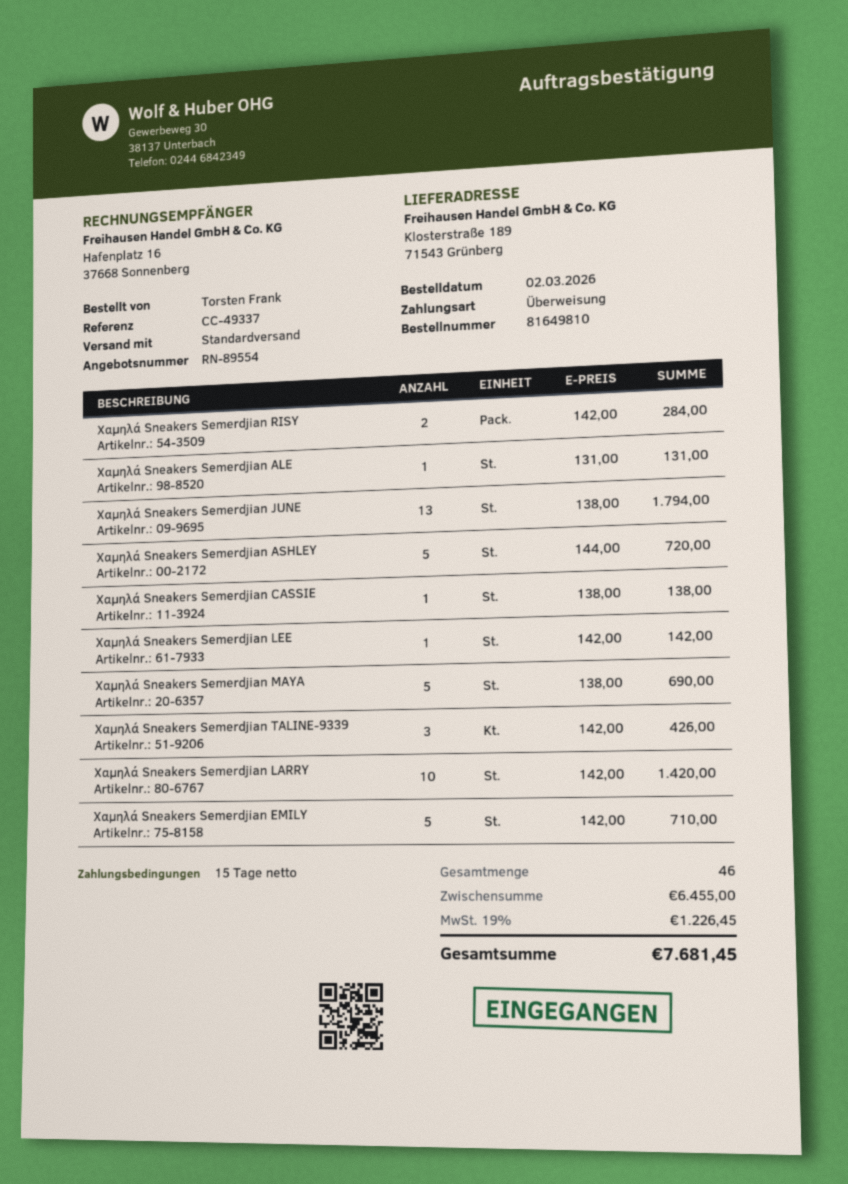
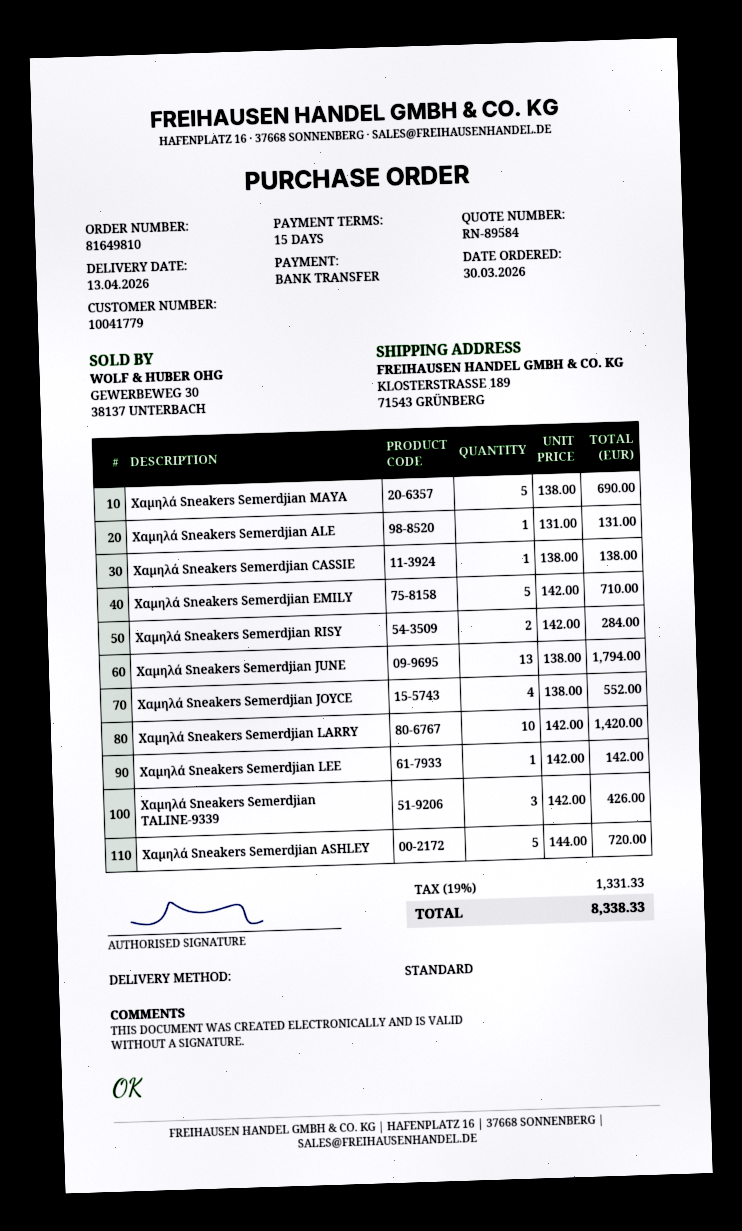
quote number: RN-89554 -> RN-89584
order date: 2026-03-02 -> 2026-03-30
Xαμηλά Sneakers Semerdjian JOYCE: none -> 4 x 138.00 = 552.00
tax: 19% = 1226.45 -> 19% = 1331.33
total: 7681.45 -> 8338.33

